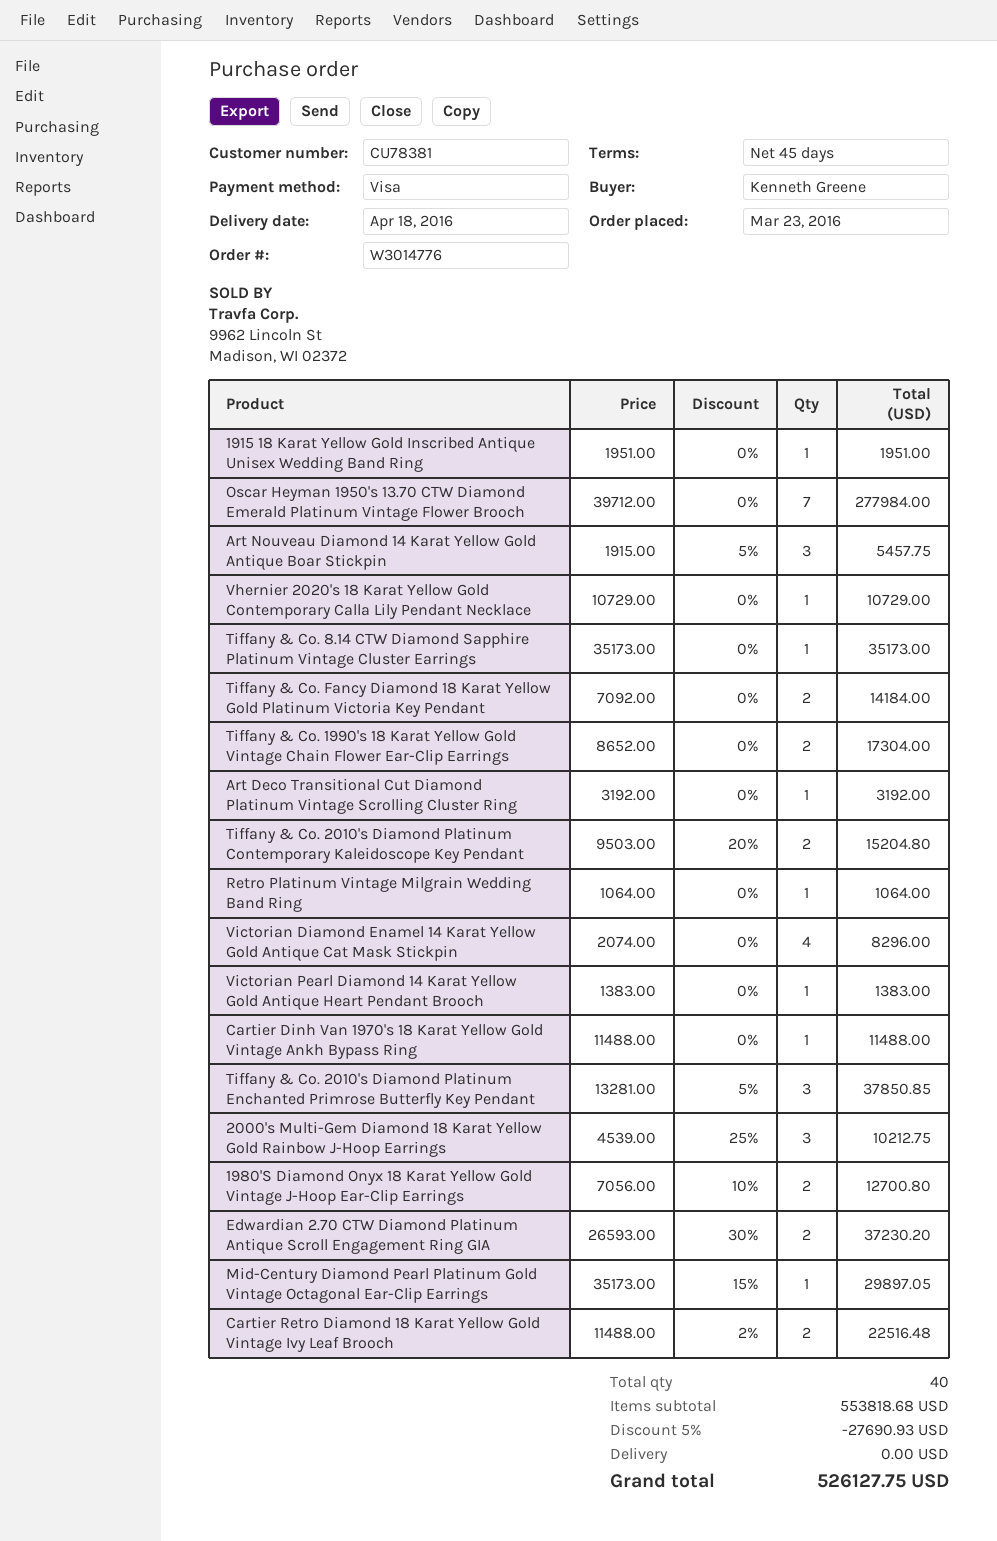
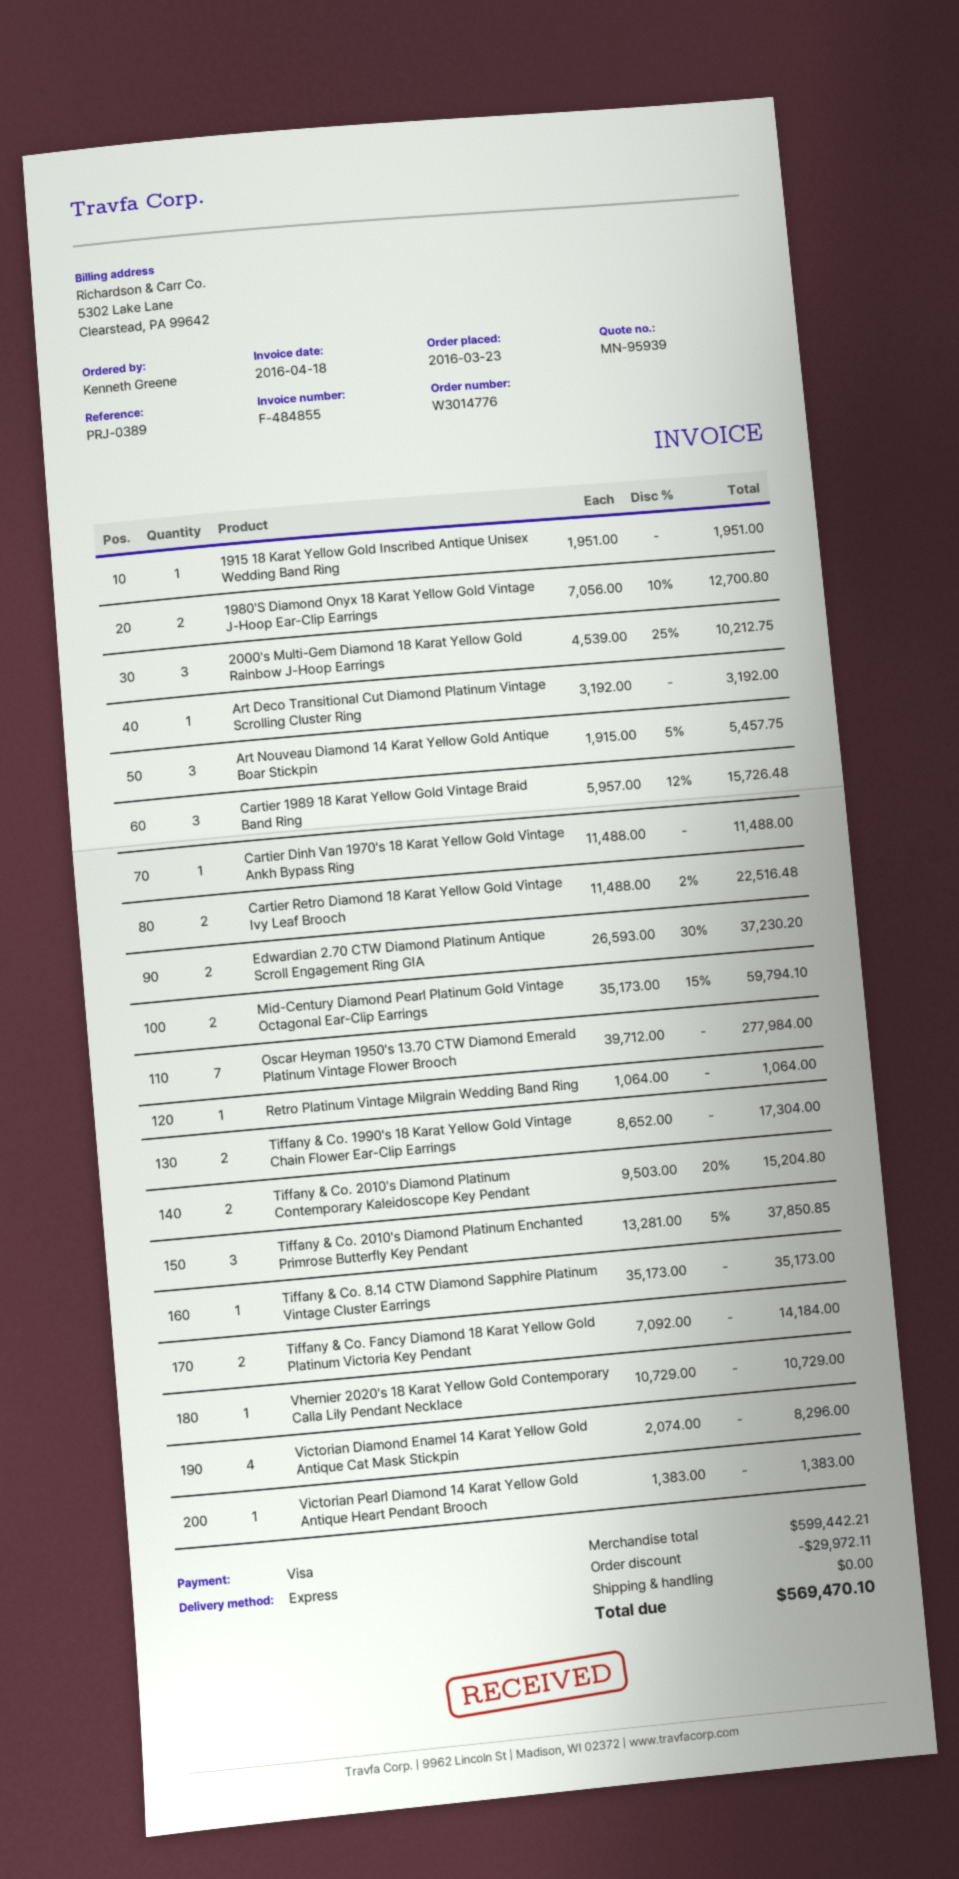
Mid-Century Diamond Pearl Platinum Gold Vintage Octagonal Ear-Clip Earrings: 1 x 35173.00 - 15% = 29897.05 -> 2 x 35173.00 - 15% = 59794.10
Cartier 1989 18 Karat Yellow Gold Vintage Braid Band Ring: none -> 3 x 5957.00 - 12% = 15726.48
subtotal: 553818.68 -> 599442.21
discount: 27690.93 -> 29972.11
total: 526127.75 -> 569470.10

